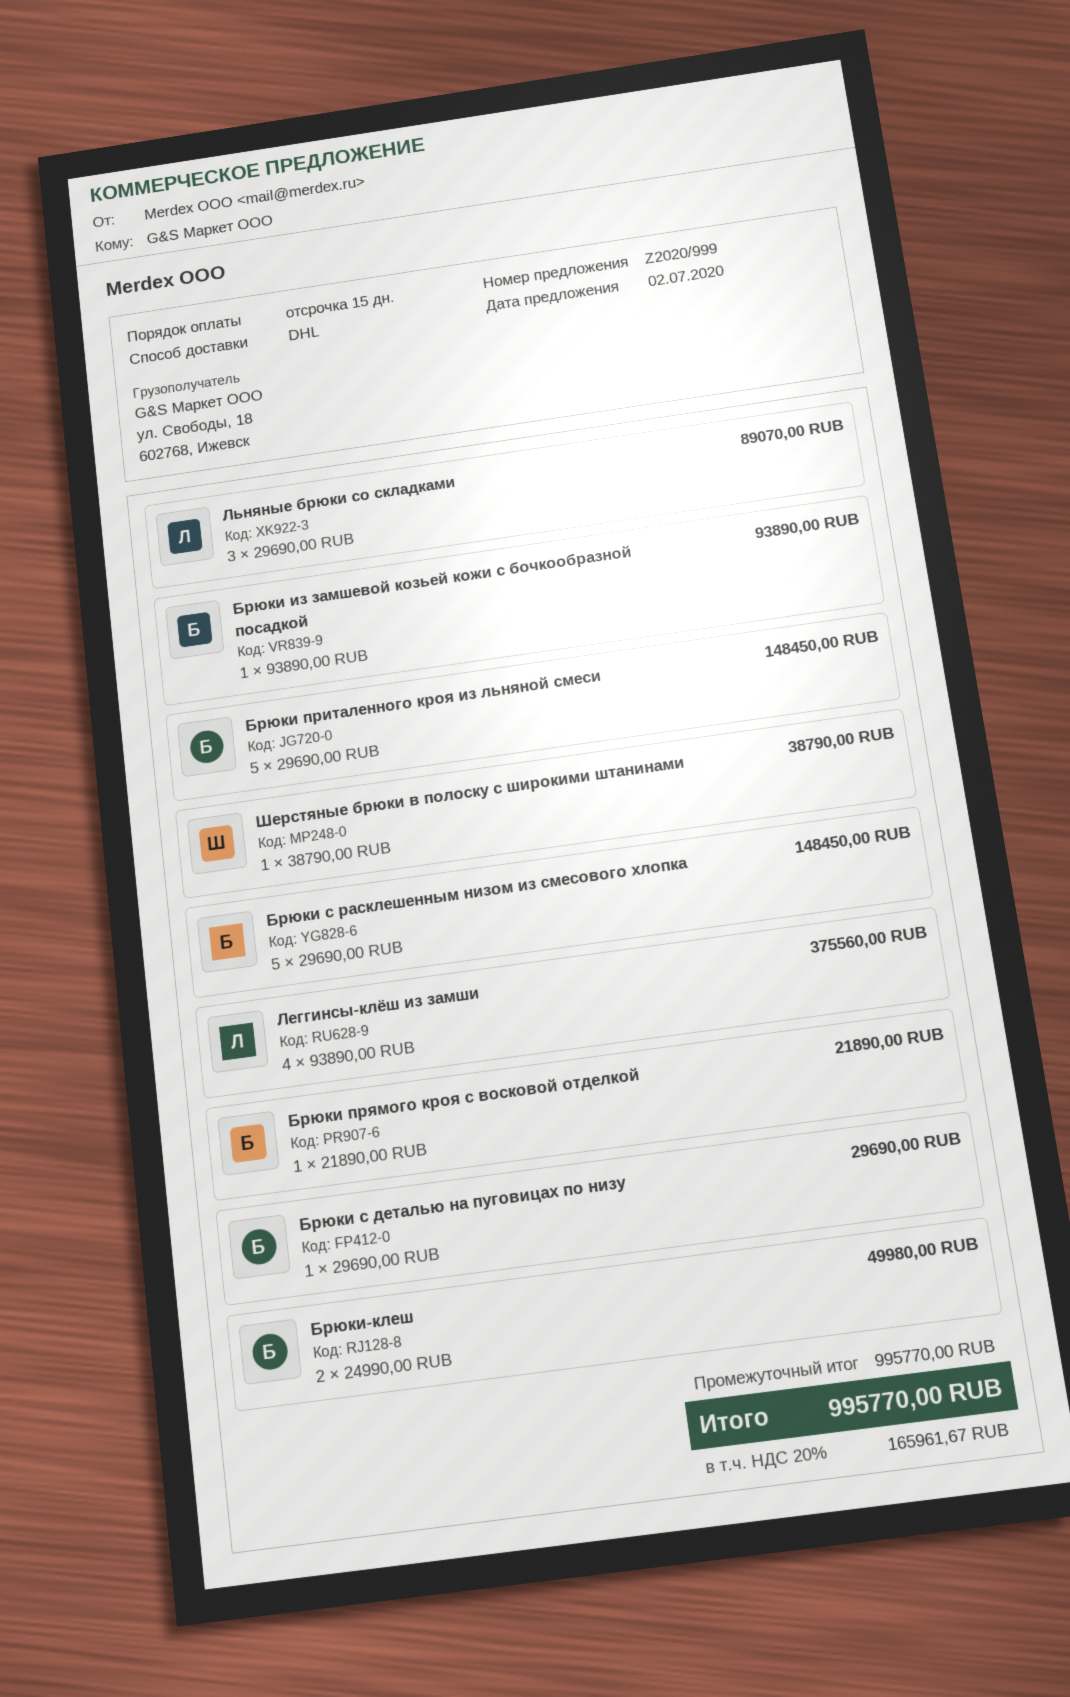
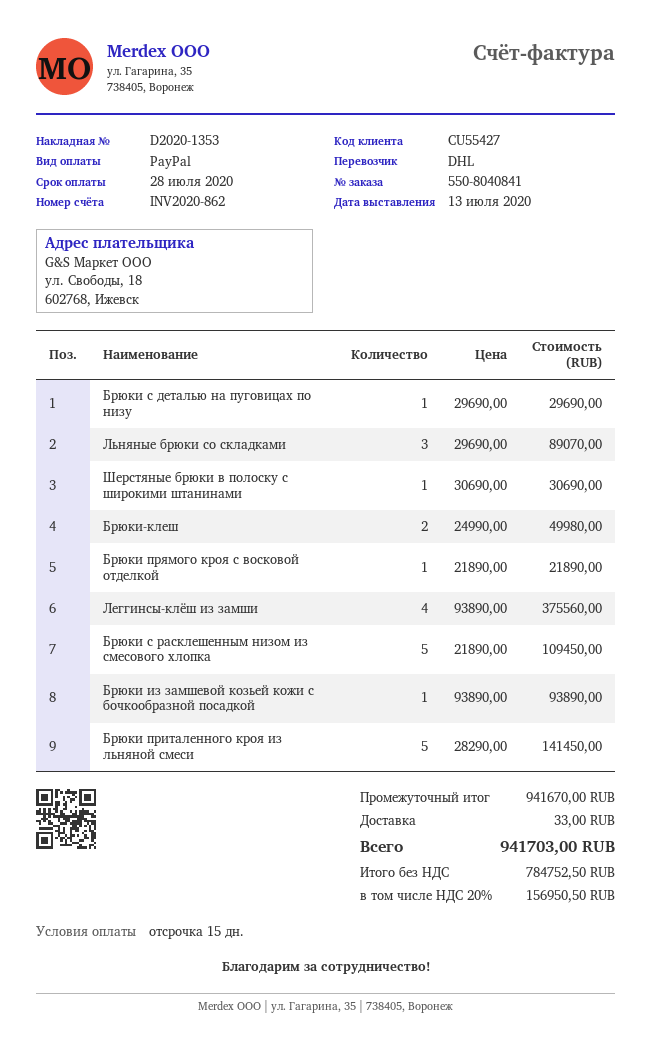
Брюки приталенного кроя из льняной смеси: 5 x 29690.00 = 148450.00 -> 5 x 28290.00 = 141450.00
Шерстяные брюки в полоску с широкими штанинами: 1 x 38790.00 = 38790.00 -> 1 x 30690.00 = 30690.00
Брюки с расклешенным низом из смесового хлопка: 5 x 29690.00 = 148450.00 -> 5 x 21890.00 = 109450.00
subtotal: 995770.00 -> 941670.00
shipping: none -> 33.00
tax: 20% = 165961.67 -> 20% = 156950.50
total: 995770.00 -> 941703.00

